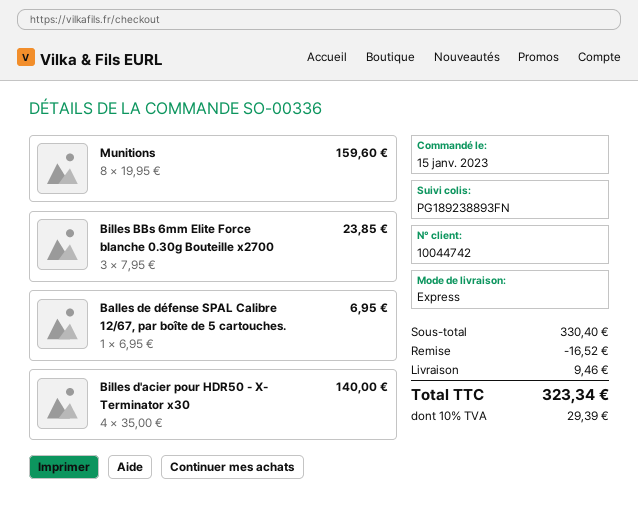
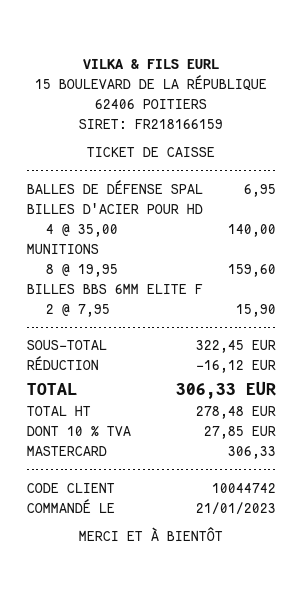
order date: 2023-01-15 -> 2023-01-21
Billes BBs 6mm Elite Force blanche 0.30g Bouteille x2700: 3 x 7.95 = 23.85 -> 2 x 7.95 = 15.90
subtotal: 330.40 -> 322.45
discount: 16.52 -> 16.12
shipping: 9.46 -> none
tax: 10% = 29.39 -> 10% = 27.85
total: 323.34 -> 306.33

